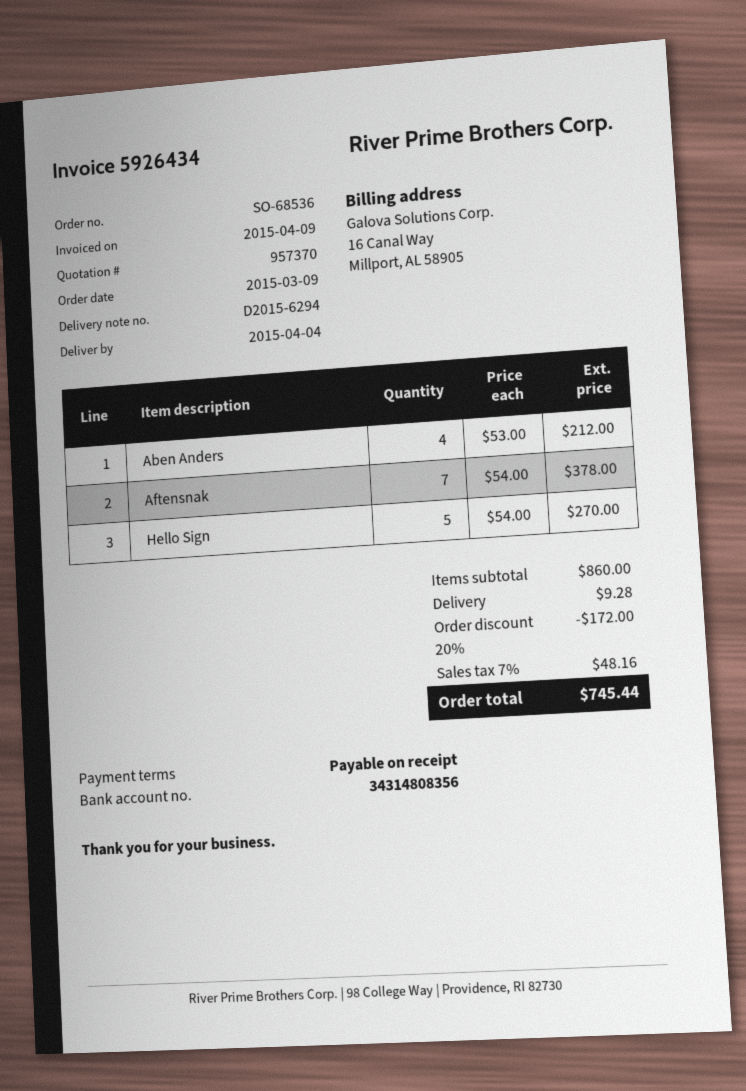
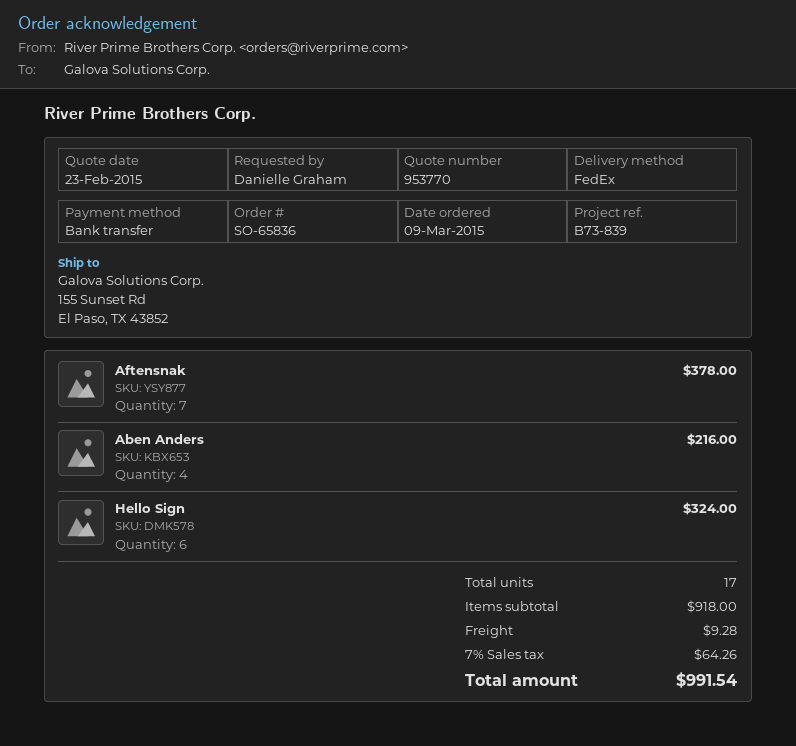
quote number: 957370 -> 953770
order number: SO-68536 -> SO-65836
Aben Anders: 4 for 212.00 -> 4 for 216.00
Hello Sign: 5 for 270.00 -> 6 for 324.00
subtotal: 860.00 -> 918.00
discount: 20% = 172.00 -> none
tax: 7% = 48.16 -> 7% = 64.26
total: 745.44 -> 991.54

